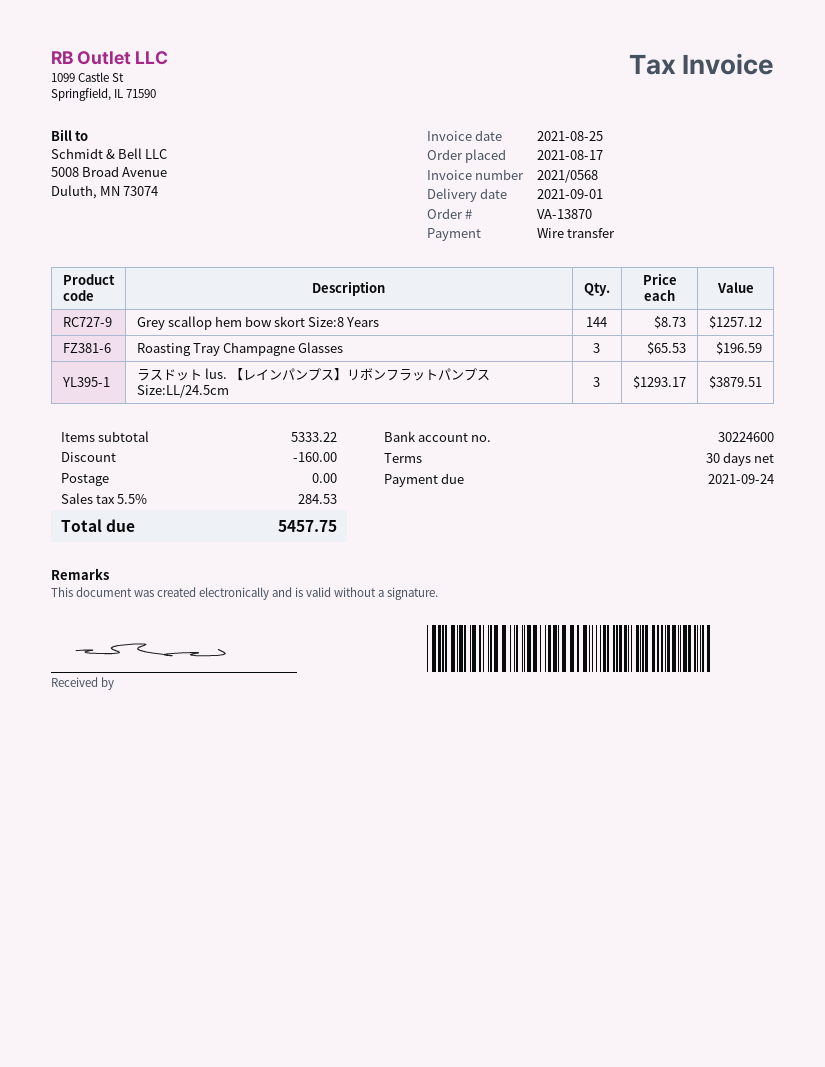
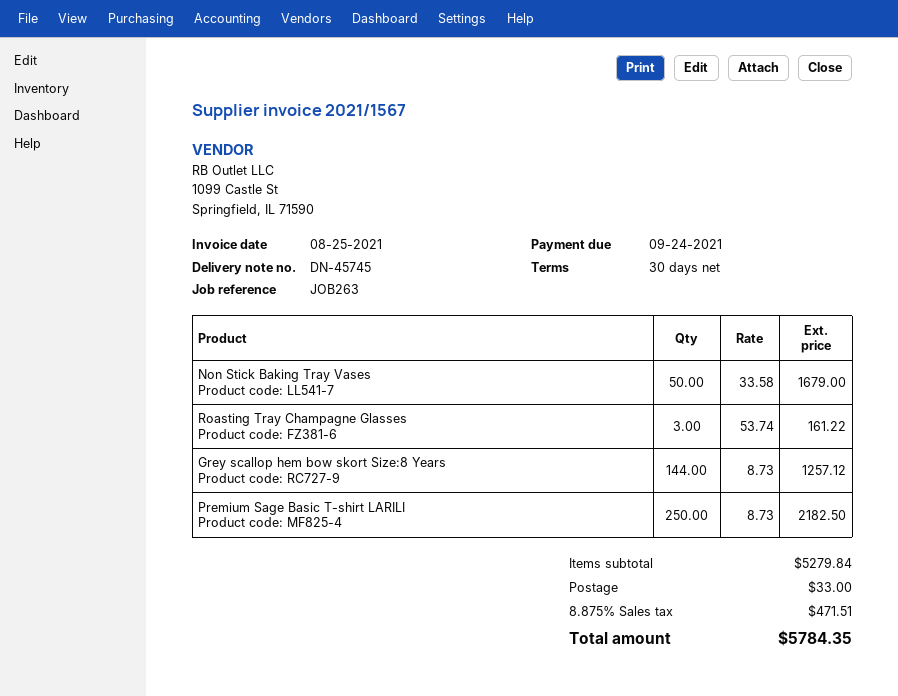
invoice number: 2021/0568 -> 2021/1567
Roasting Tray Champagne Glasses: 3 x 65.53 = 196.59 -> 3 x 53.74 = 161.22
ラスドット lus. 【レインパンプス】リボンフラットパンプス Size:LL/24.5cm: 3 x 1293.17 = 3879.51 -> none
Non Stick Baking Tray Vases: none -> 50 x 33.58 = 1679.00
Premium Sage Basic T-shirt LARILI: none -> 250 x 8.73 = 2182.50
subtotal: 5333.22 -> 5279.84
discount: 160.00 -> none
shipping: 0.00 -> 33.00
tax: 5.5% = 284.53 -> 8.875% = 471.51
total: 5457.75 -> 5784.35

